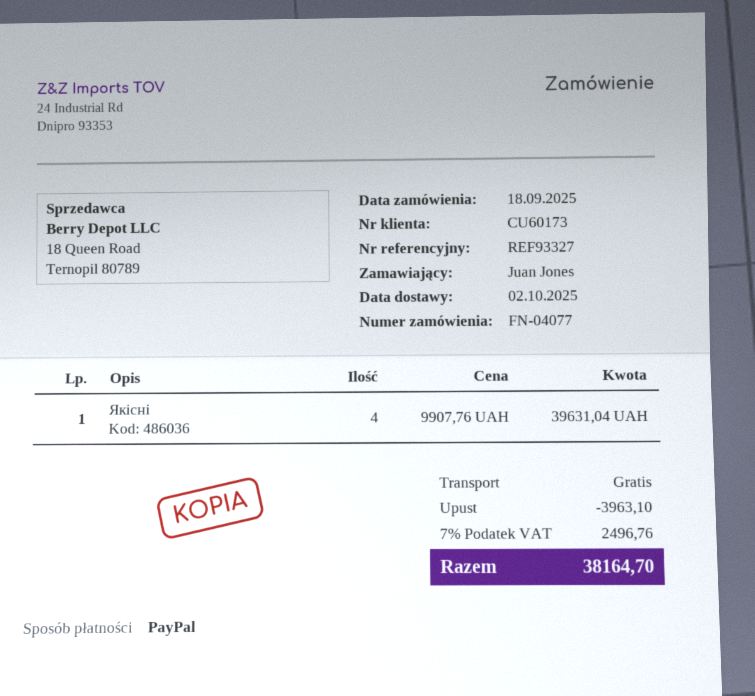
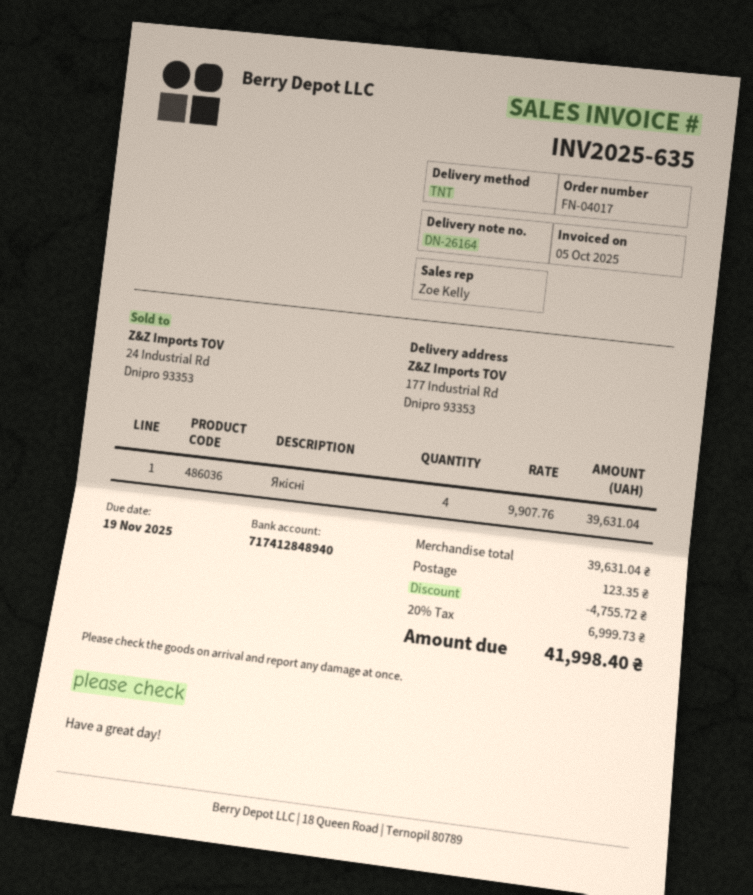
order number: FN-04077 -> FN-04017
discount: 3963.10 -> 4755.72
shipping: 0.00 -> 123.35
tax: 7% = 2496.76 -> 20% = 6999.73
total: 38164.70 -> 41998.40

